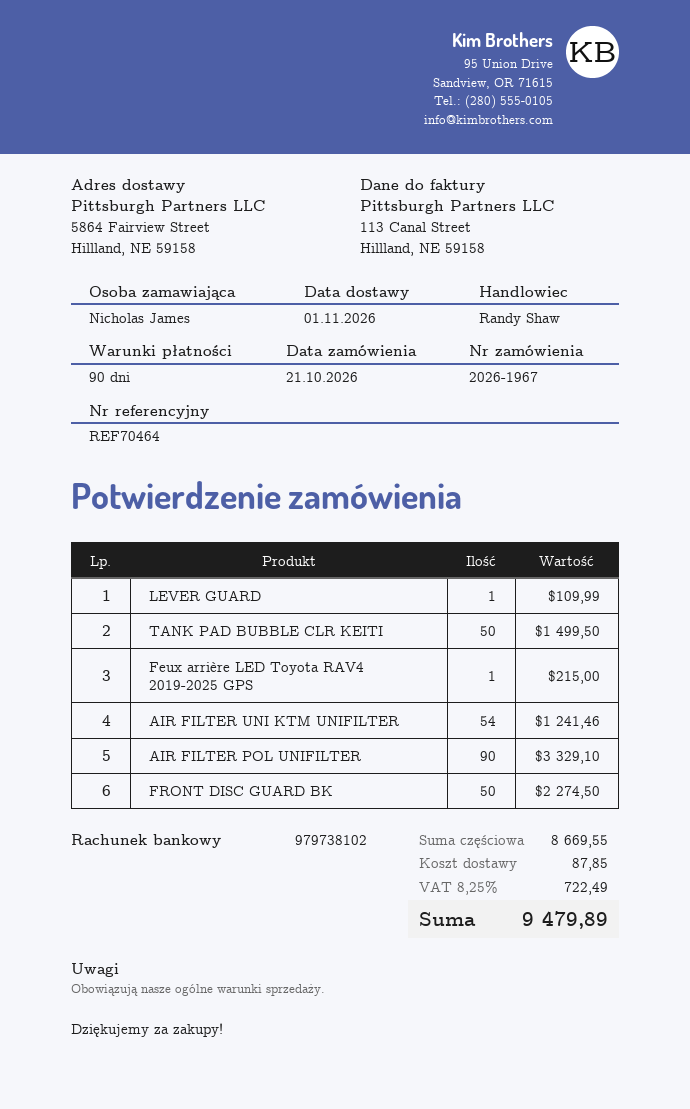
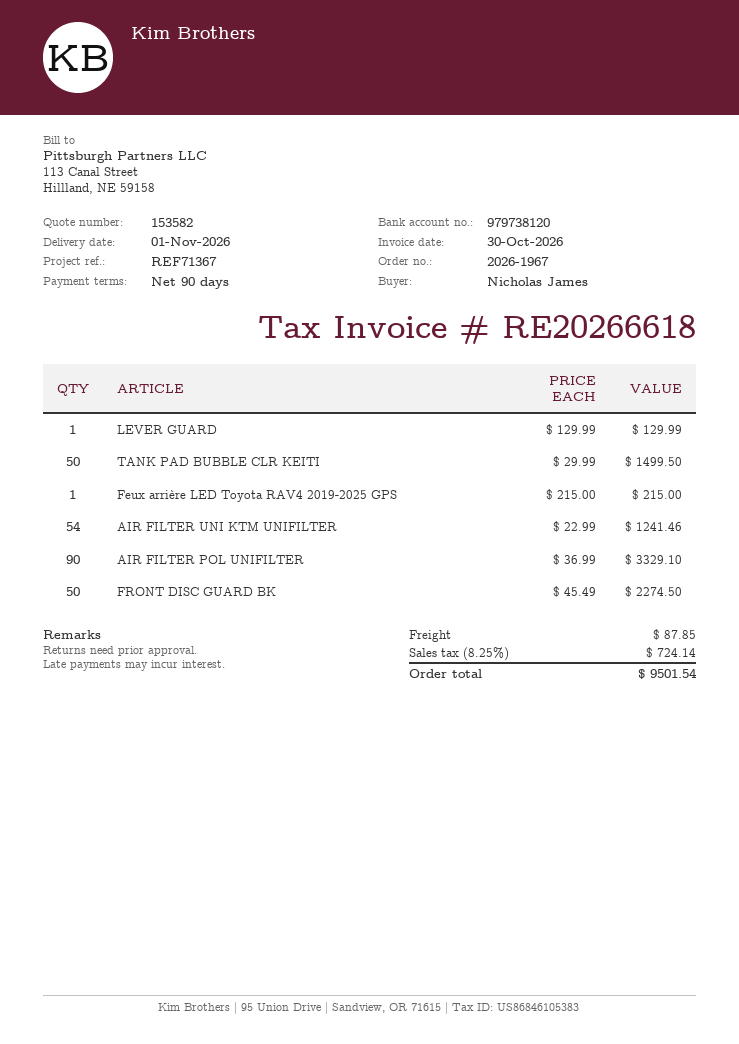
reference: REF70464 -> REF71367
bank account: 979738102 -> 979738120
LEVER GUARD: 1 for 109.99 -> 1 for 129.99
tax: 8.25% = 722.49 -> 8.25% = 724.14
total: 9479.89 -> 9501.54

